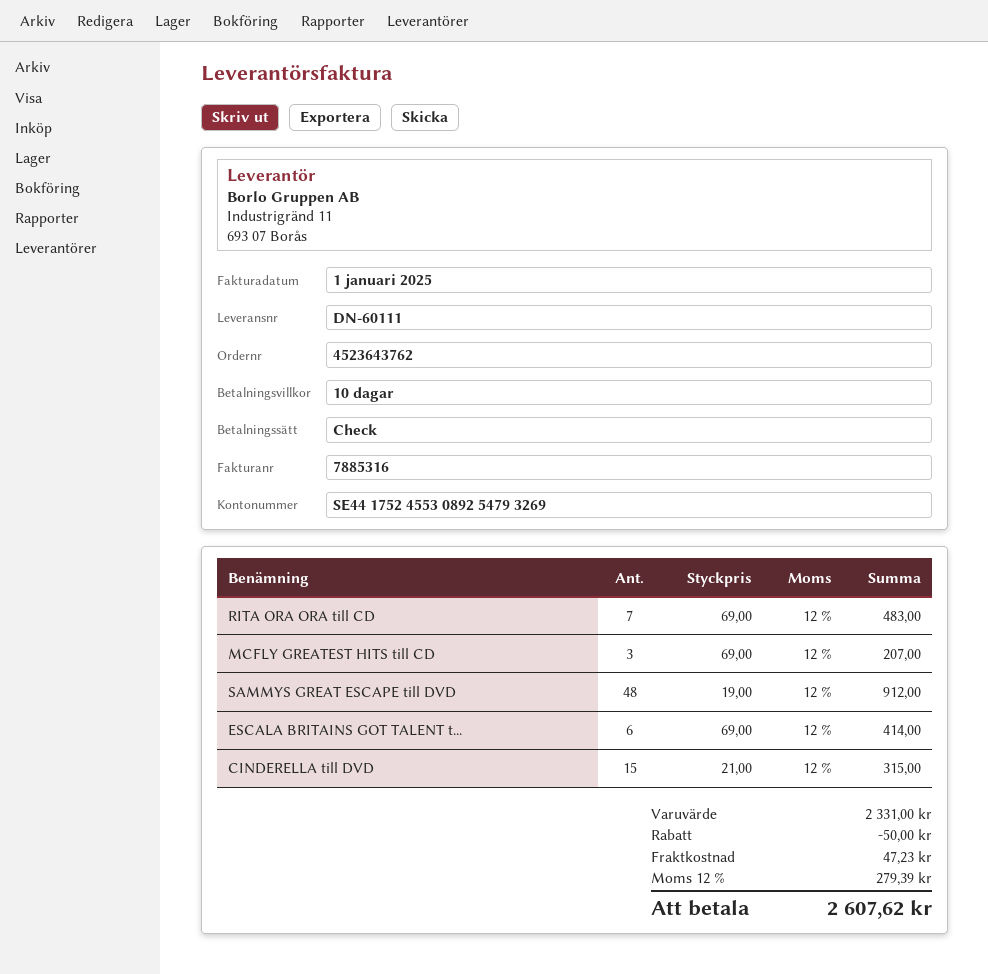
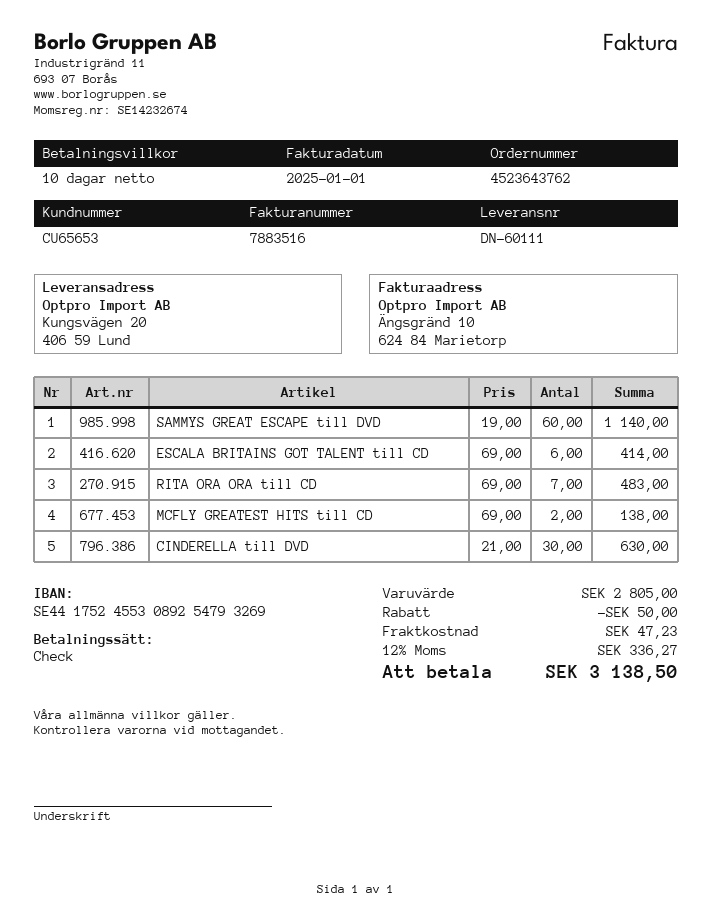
invoice number: 7885316 -> 7883516
MCFLY GREATEST HITS till CD: 3 x 69.00 = 207.00 -> 2 x 69.00 = 138.00
SAMMYS GREAT ESCAPE till DVD: 48 x 19.00 = 912.00 -> 60 x 19.00 = 1140.00
CINDERELLA till DVD: 15 x 21.00 = 315.00 -> 30 x 21.00 = 630.00
subtotal: 2331.00 -> 2805.00
tax: 12% = 279.39 -> 12% = 336.27
total: 2607.62 -> 3138.50

